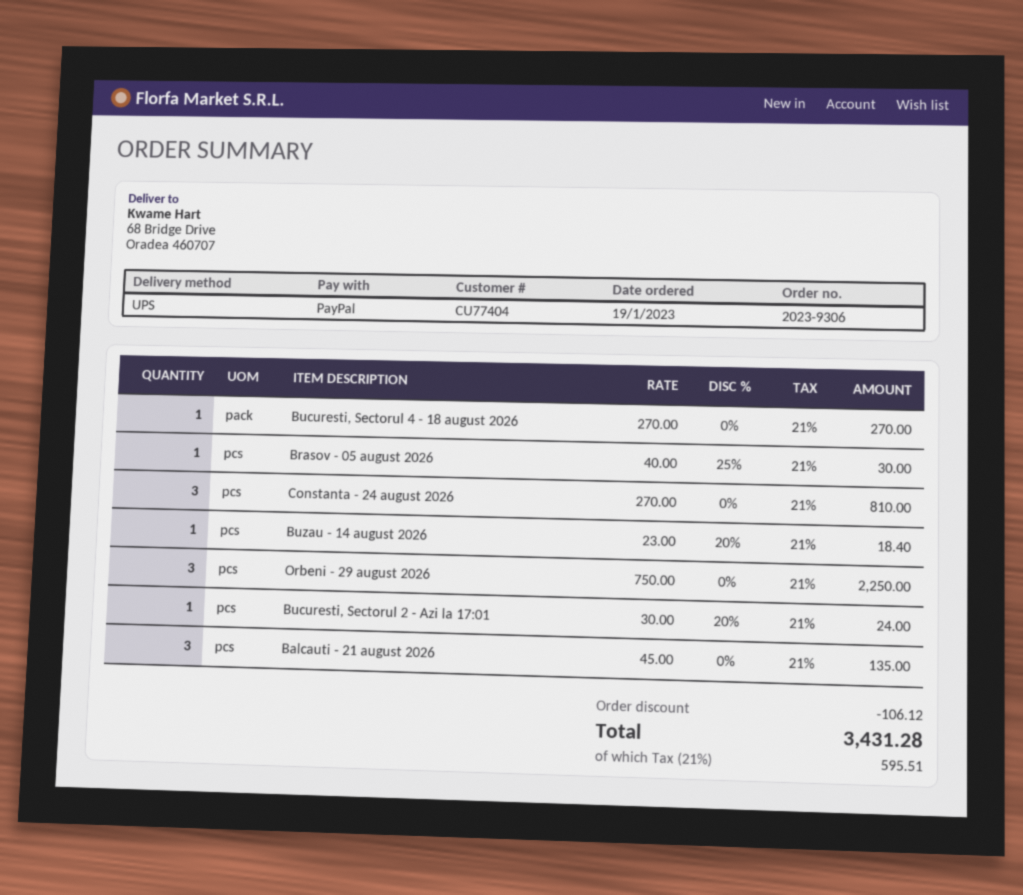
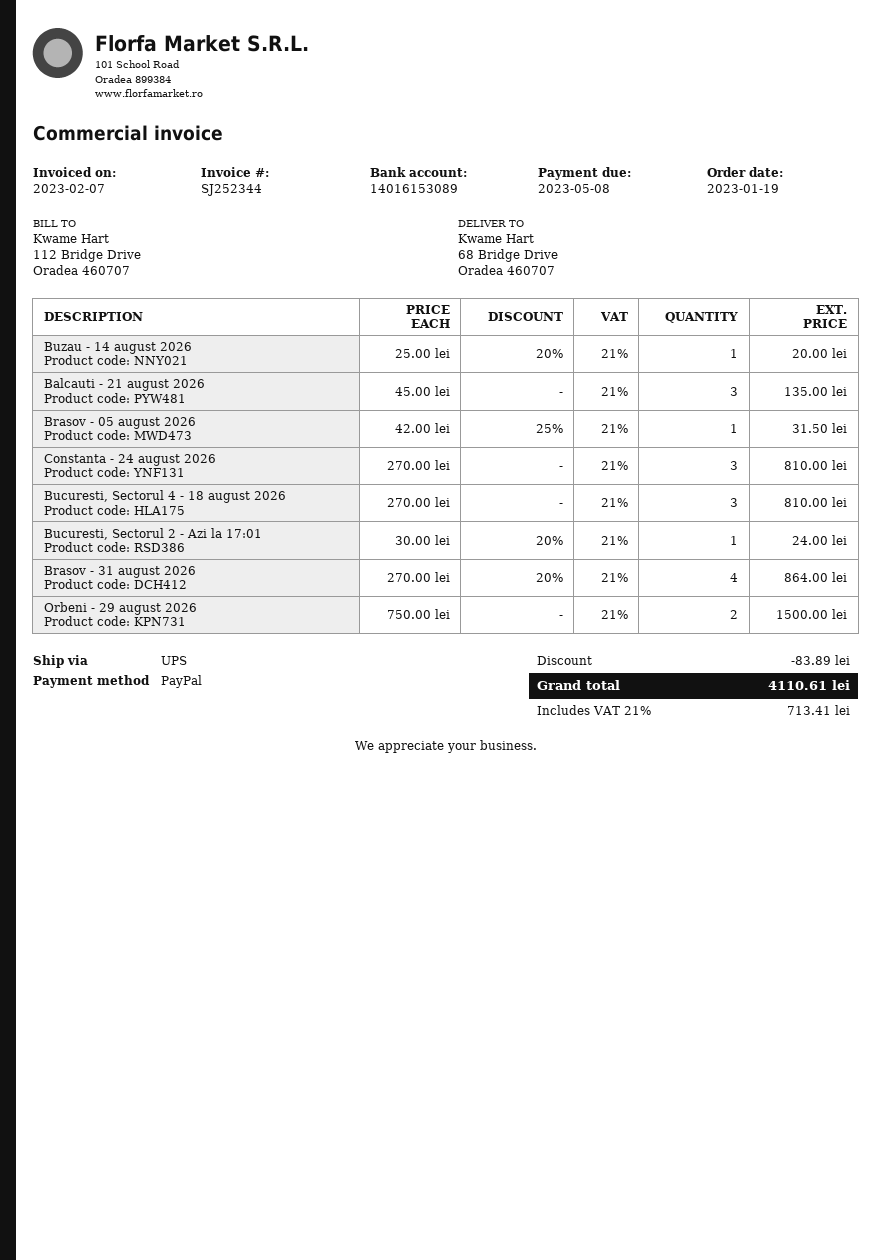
Bucuresti, Sectorul 4 - 18 august 2026: 1 x 270.00 = 270.00 -> 3 x 270.00 = 810.00
Brasov - 05 august 2026: 1 x 40.00 - 25% = 30.00 -> 1 x 42.00 - 25% = 31.50
Buzau - 14 august 2026: 1 x 23.00 - 20% = 18.40 -> 1 x 25.00 - 20% = 20.00
Orbeni - 29 august 2026: 3 x 750.00 = 2250.00 -> 2 x 750.00 = 1500.00
Brasov - 31 august 2026: none -> 4 x 270.00 - 20% = 864.00
discount: 106.12 -> 83.89
tax: 21% = 595.51 -> 21% = 713.41
total: 3431.28 -> 4110.61

